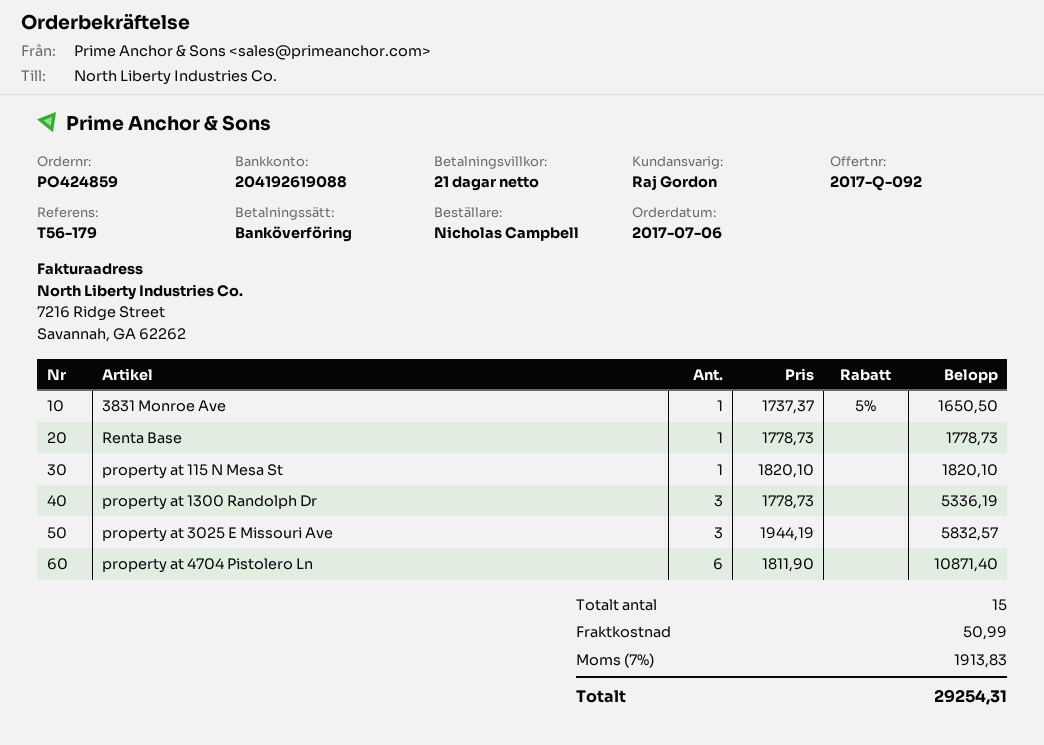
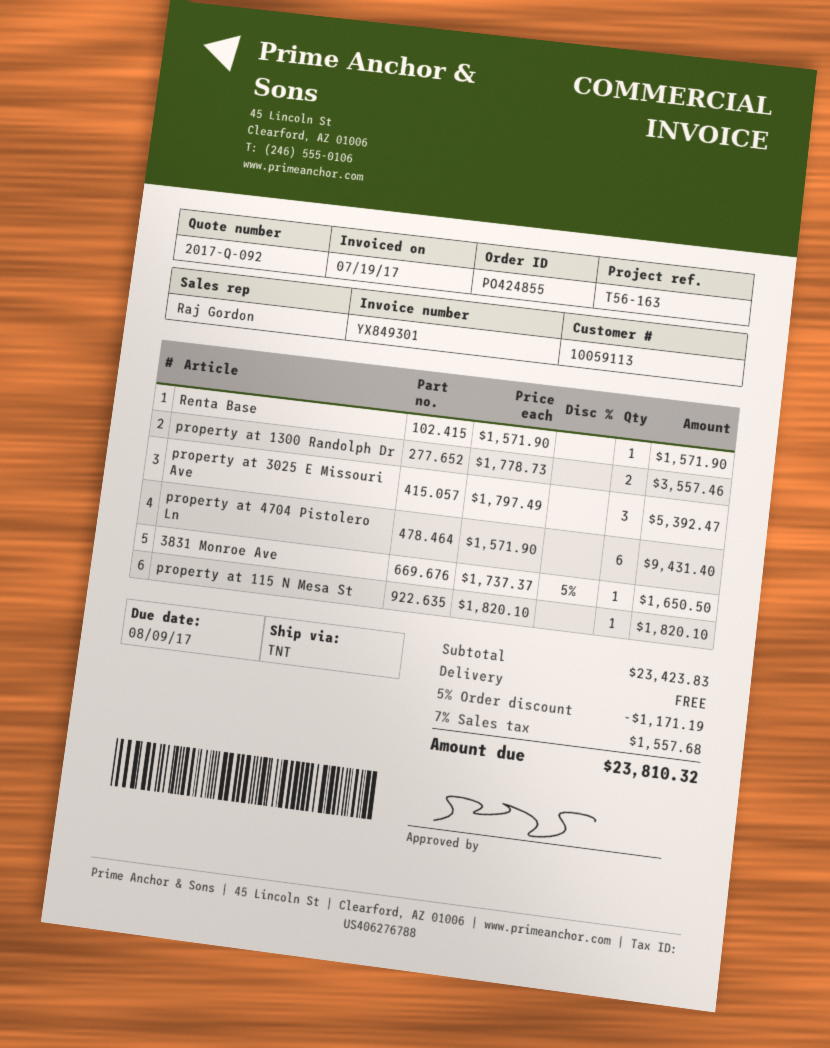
order number: PO424859 -> PO424855
reference: T56-179 -> T56-163
Renta Base: 1 x 1778.73 = 1778.73 -> 1 x 1571.90 = 1571.90
property at 1300 Randolph Dr: 3 x 1778.73 = 5336.19 -> 2 x 1778.73 = 3557.46
property at 3025 E Missouri Ave: 3 x 1944.19 = 5832.57 -> 3 x 1797.49 = 5392.47
property at 4704 Pistolero Ln: 6 x 1811.90 = 10871.40 -> 6 x 1571.90 = 9431.40
discount: none -> 5% = 1171.19
shipping: 50.99 -> 0.00
tax: 7% = 1913.83 -> 7% = 1557.68
total: 29254.31 -> 23810.32

